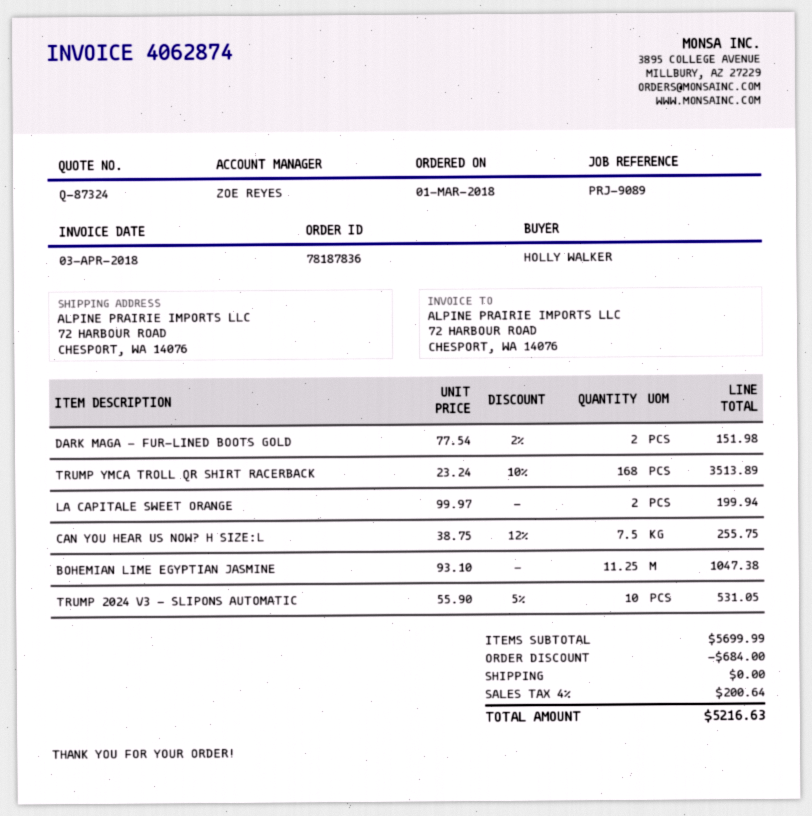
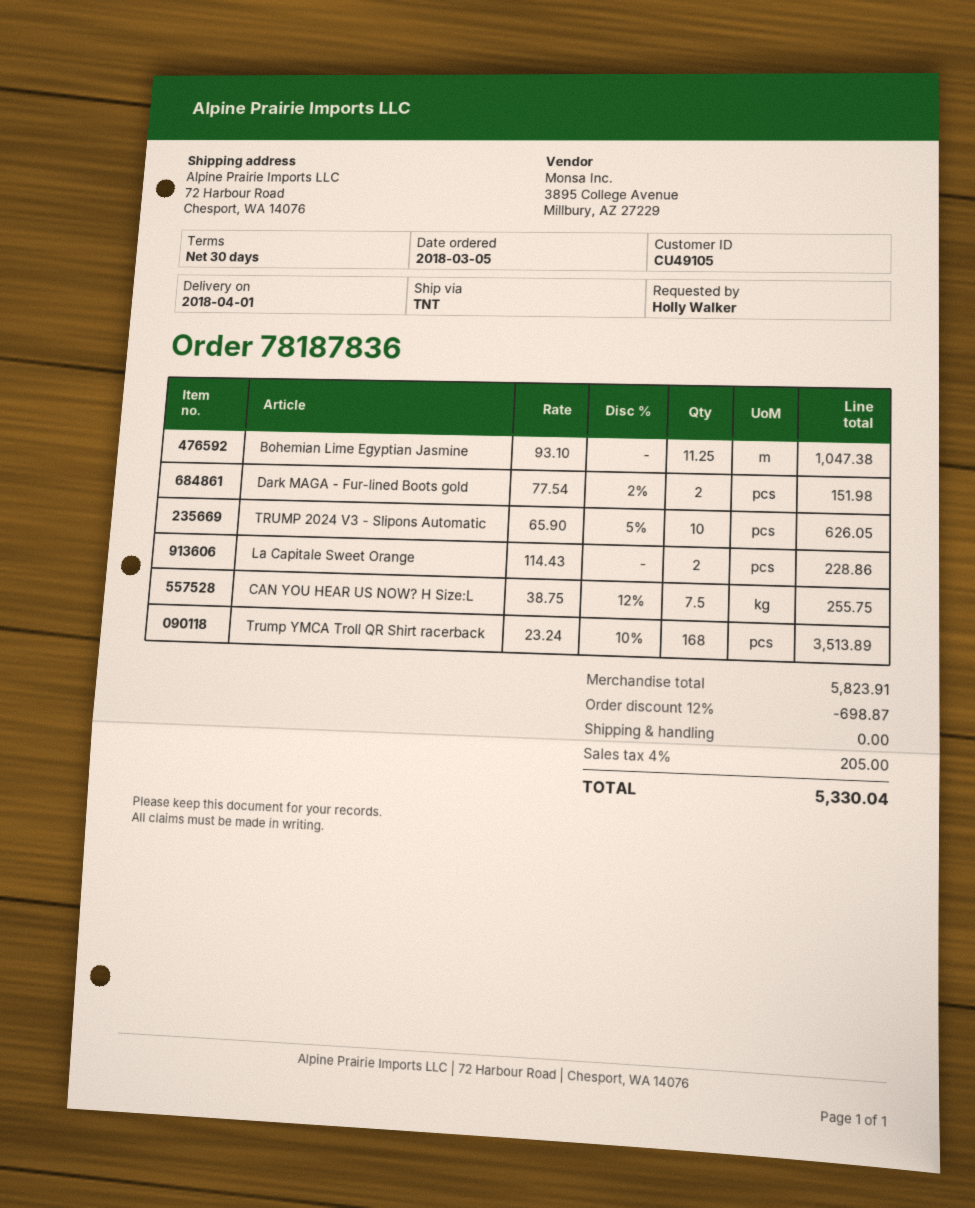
order date: 2018-03-01 -> 2018-03-05
LA CAPITALE SWEET ORANGE: 2 x 99.97 = 199.94 -> 2 x 114.43 = 228.86
TRUMP 2024 V3 - SLIPONS AUTOMATIC: 10 x 55.90 - 5% = 531.05 -> 10 x 65.90 - 5% = 626.05
subtotal: 5699.99 -> 5823.91
discount: 684.00 -> 698.87
tax: 4% = 200.64 -> 4% = 205.00
total: 5216.63 -> 5330.04

